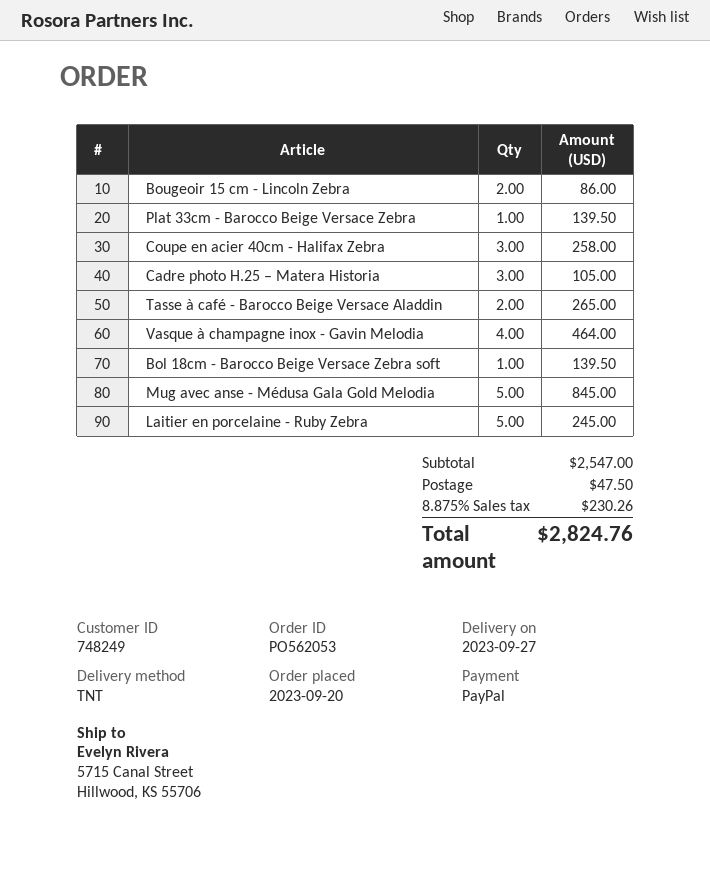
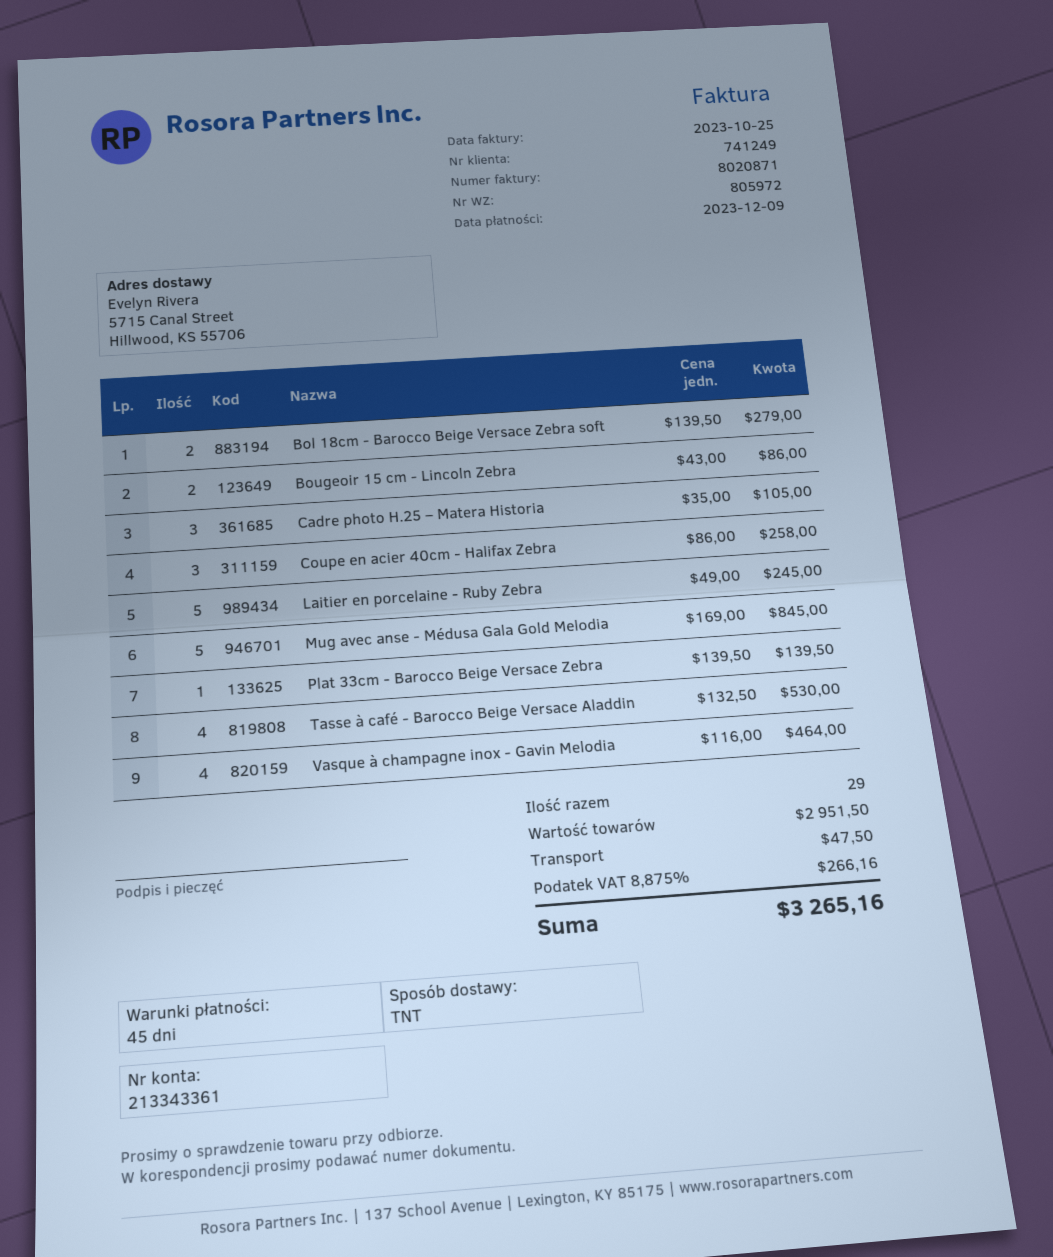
customer number: 748249 -> 741249
Tasse à café - Barocco Beige Versace Aladdin: 2 for 265.00 -> 4 for 530.00
Bol 18cm - Barocco Beige Versace Zebra soft: 1 for 139.50 -> 2 for 279.00
subtotal: 2547.00 -> 2951.50
tax: 8.875% = 230.26 -> 8.875% = 266.16
total: 2824.76 -> 3265.16

